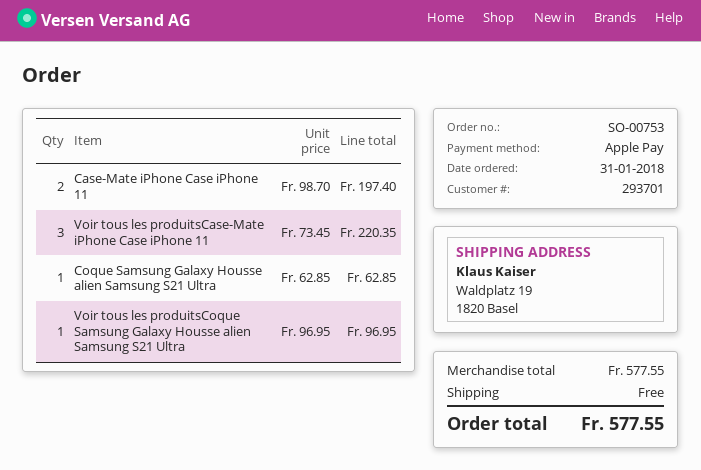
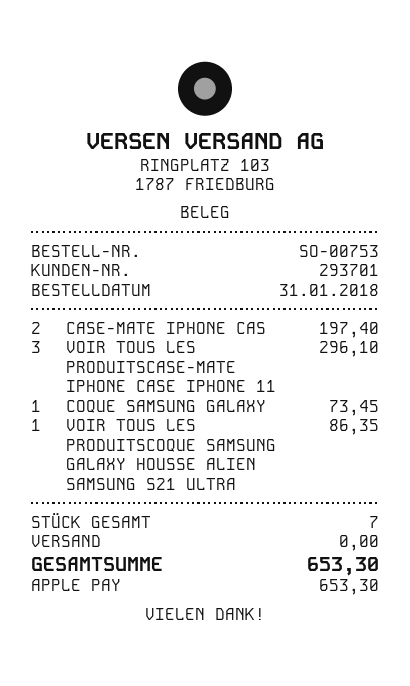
Voir tous les produitsCase-Mate iPhone Case iPhone 11: 3 for 220.35 -> 3 for 296.10
Coque Samsung Galaxy Housse alien Samsung S21 Ultra: 1 for 62.85 -> 1 for 73.45
Voir tous les produitsCoque Samsung Galaxy Housse alien Samsung S21 Ultra: 1 for 96.95 -> 1 for 86.35
total: 577.55 -> 653.30

